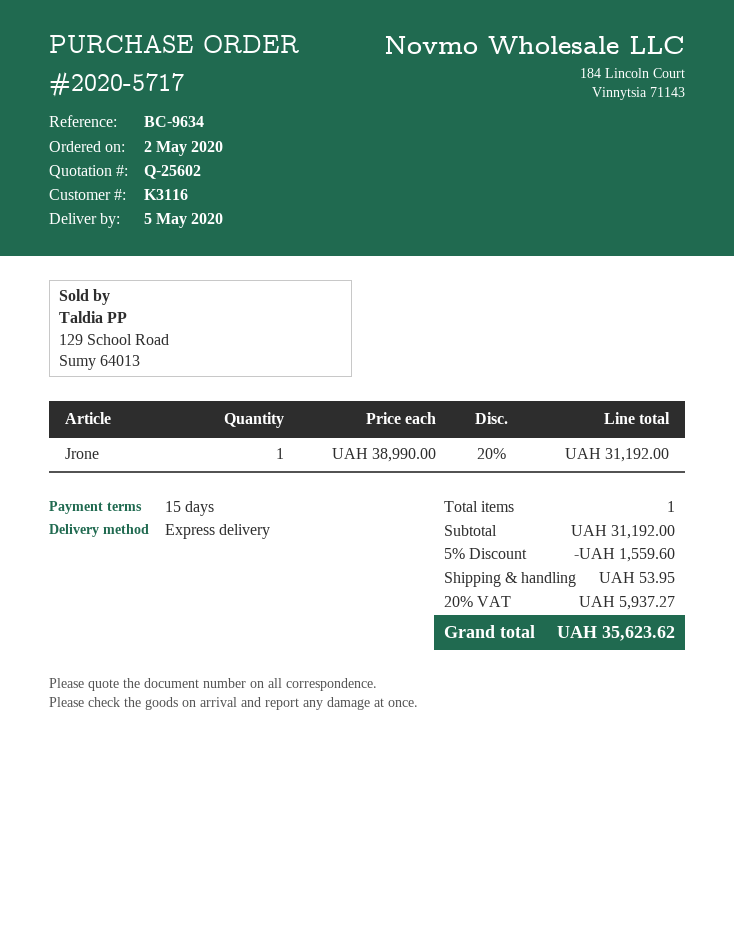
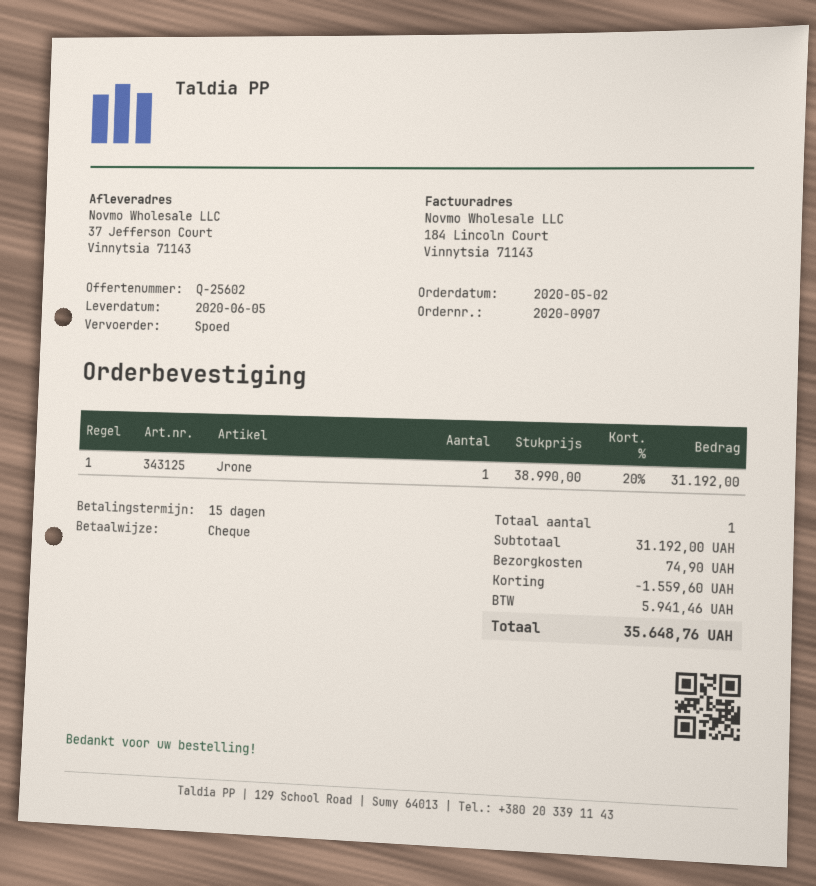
order number: 2020-5717 -> 2020-0907
delivery date: 2020-05-05 -> 2020-06-05
shipping: 53.95 -> 74.90
tax: 5937.27 -> 5941.46
total: 35623.62 -> 35648.76

